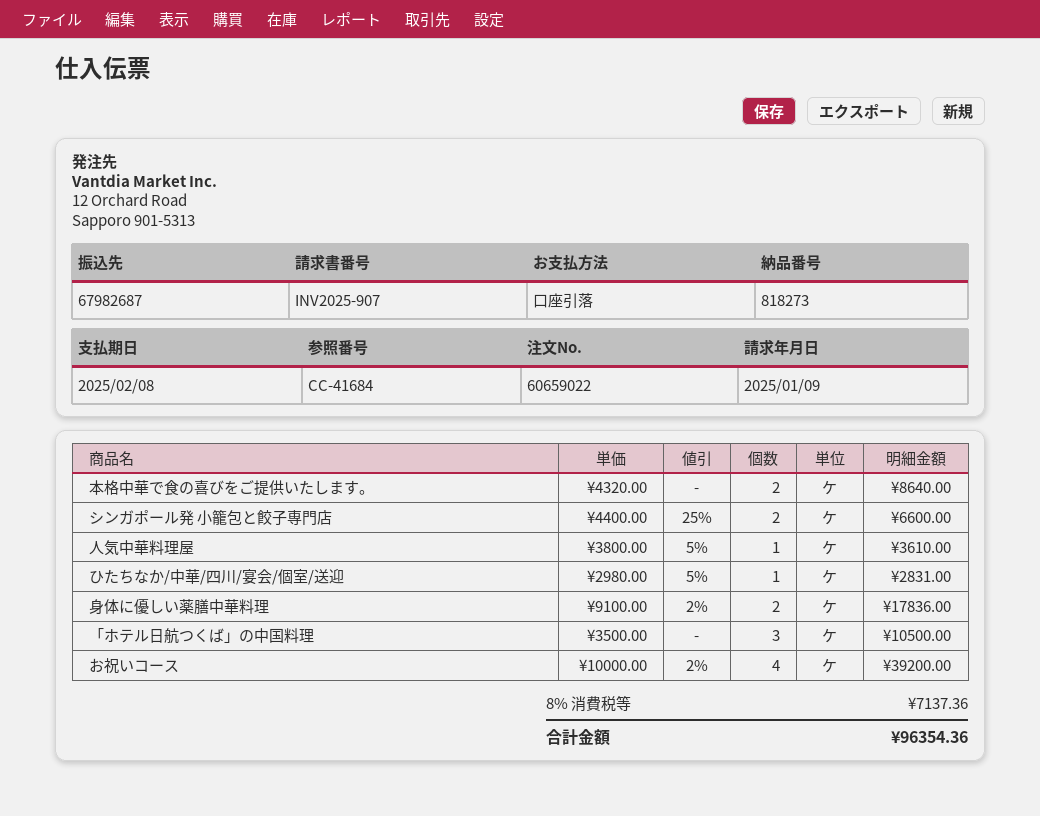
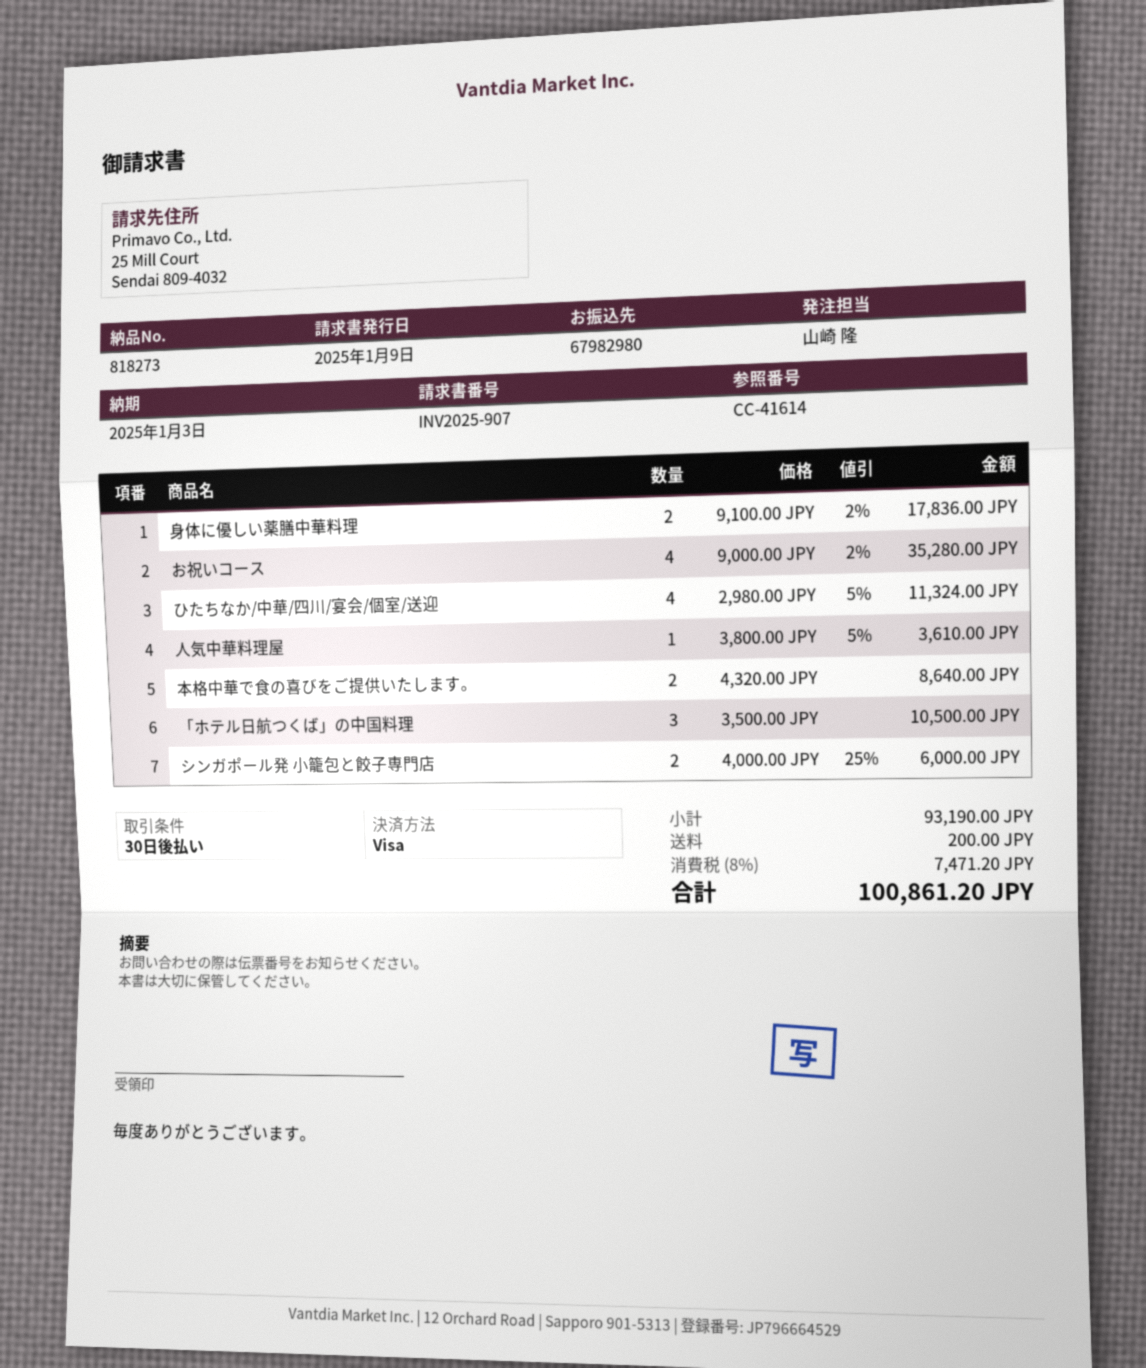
reference: CC-41684 -> CC-41614
payment method: direct debit -> Visa
bank account: 67982687 -> 67982980
シンガポール発 小籠包と餃子専門店: 2 x 4400.00 - 25% = 6600.00 -> 2 x 4000.00 - 25% = 6000.00
ひたちなか/中華/四川/宴会/個室/送迎: 1 x 2980.00 - 5% = 2831.00 -> 4 x 2980.00 - 5% = 11324.00
お祝いコース: 4 x 10000.00 - 2% = 39200.00 -> 4 x 9000.00 - 2% = 35280.00
shipping: none -> 200.00
tax: 8% = 7137.36 -> 8% = 7471.20
total: 96354.36 -> 100861.20

